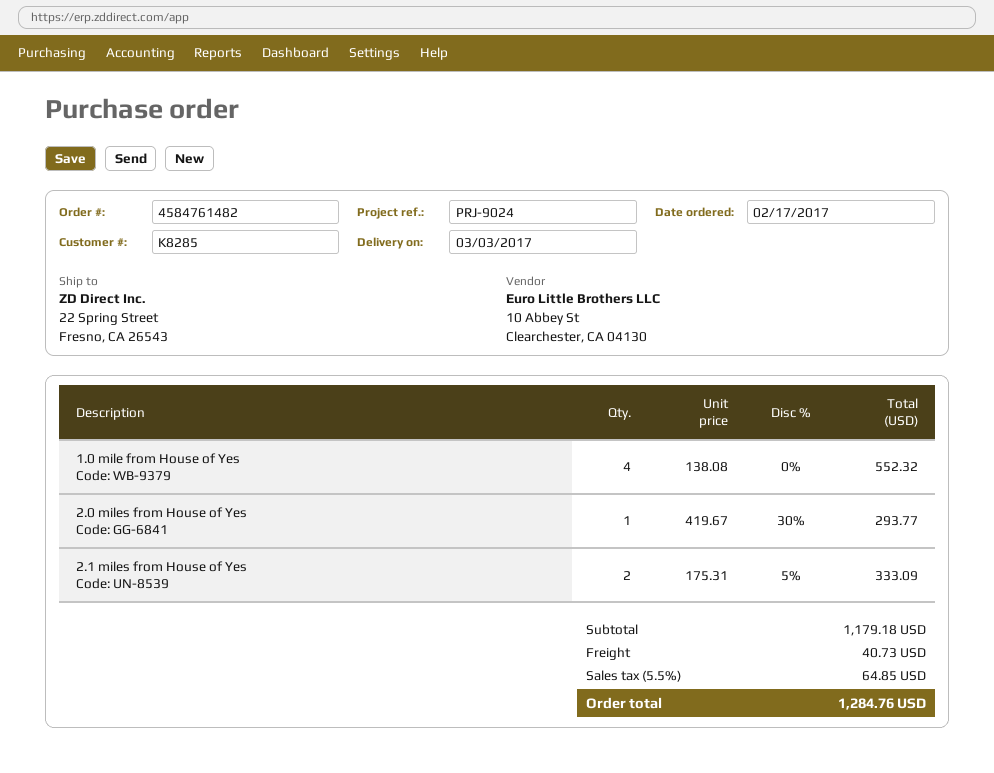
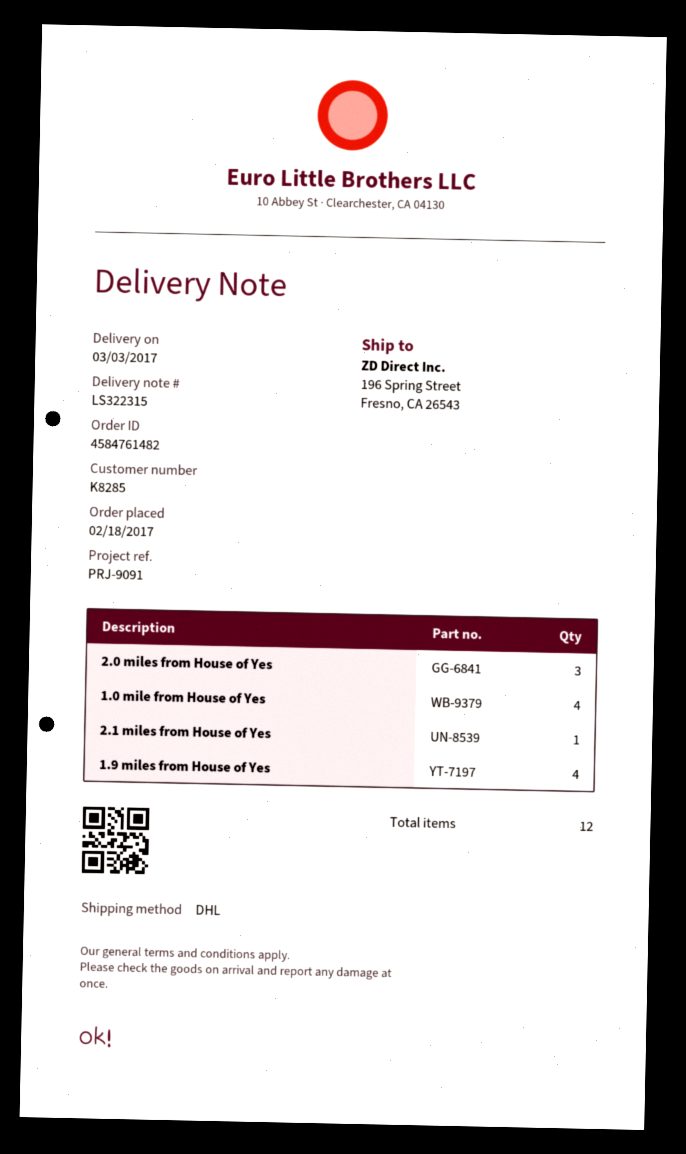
order date: 2017-02-17 -> 2017-02-18
reference: PRJ-9024 -> PRJ-9091
ship to: 22 Spring Street, Fresno, CA 26543 -> 196 Spring Street, Fresno, CA 26543
2.0 miles from House of Yes: 1 -> 3
2.1 miles from House of Yes: 2 -> 1
1.9 miles from House of Yes: none -> 4

